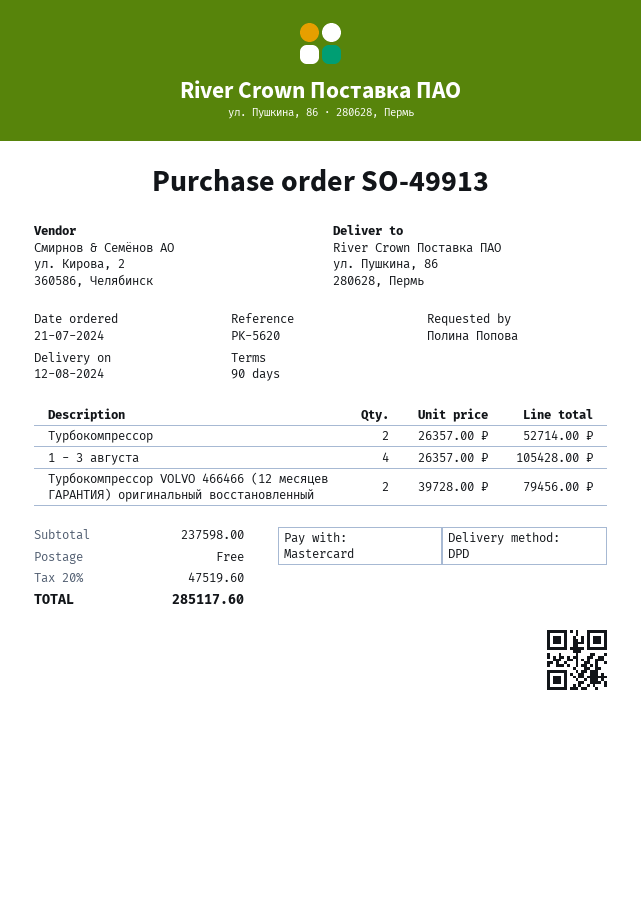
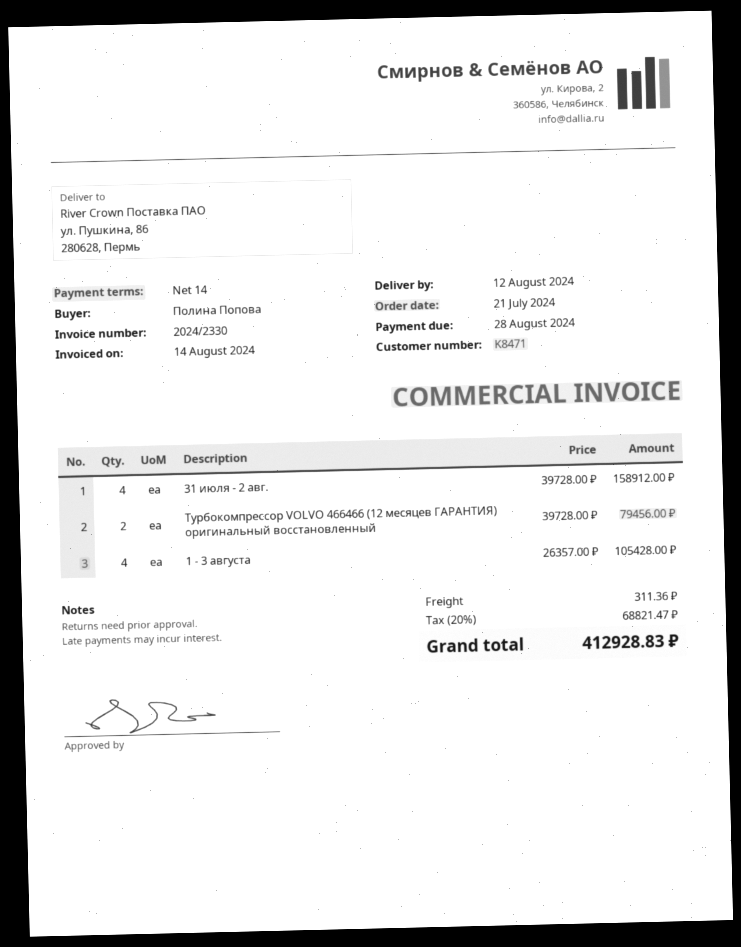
payment terms: 90 days -> 14 days
Турбокомпрессор: 2 x 26357.00 = 52714.00 -> none
31 июля - 2 авг.: none -> 4 x 39728.00 = 158912.00
shipping: 0.00 -> 311.36
tax: 20% = 47519.60 -> 20% = 68821.47
total: 285117.60 -> 412928.83

